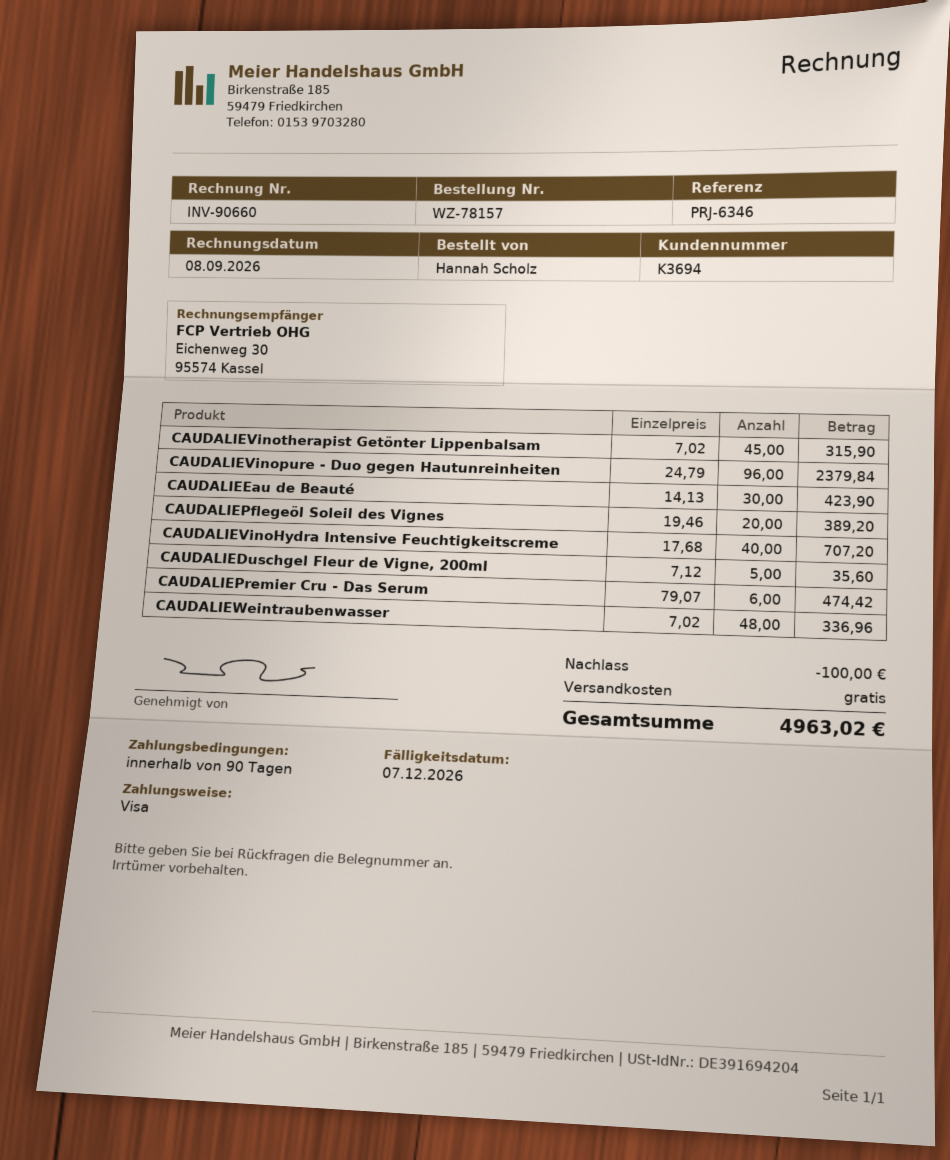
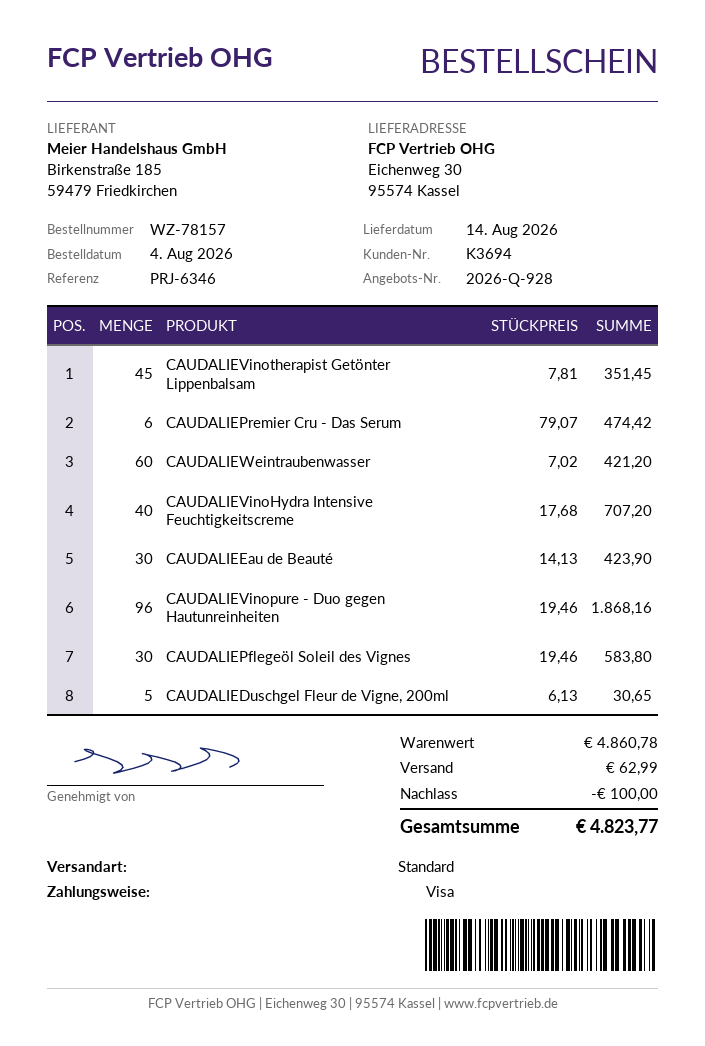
CAUDALIEVinotherapist Getönter Lippenbalsam: 45 x 7.02 = 315.90 -> 45 x 7.81 = 351.45
CAUDALIEVinopure - Duo gegen Hautunreinheiten: 96 x 24.79 = 2379.84 -> 96 x 19.46 = 1868.16
CAUDALIEPflegeöl Soleil des Vignes: 20 x 19.46 = 389.20 -> 30 x 19.46 = 583.80
CAUDALIEDuschgel Fleur de Vigne, 200ml: 5 x 7.12 = 35.60 -> 5 x 6.13 = 30.65
CAUDALIEWeintraubenwasser: 48 x 7.02 = 336.96 -> 60 x 7.02 = 421.20
shipping: 0.00 -> 62.99
total: 4963.02 -> 4823.77

